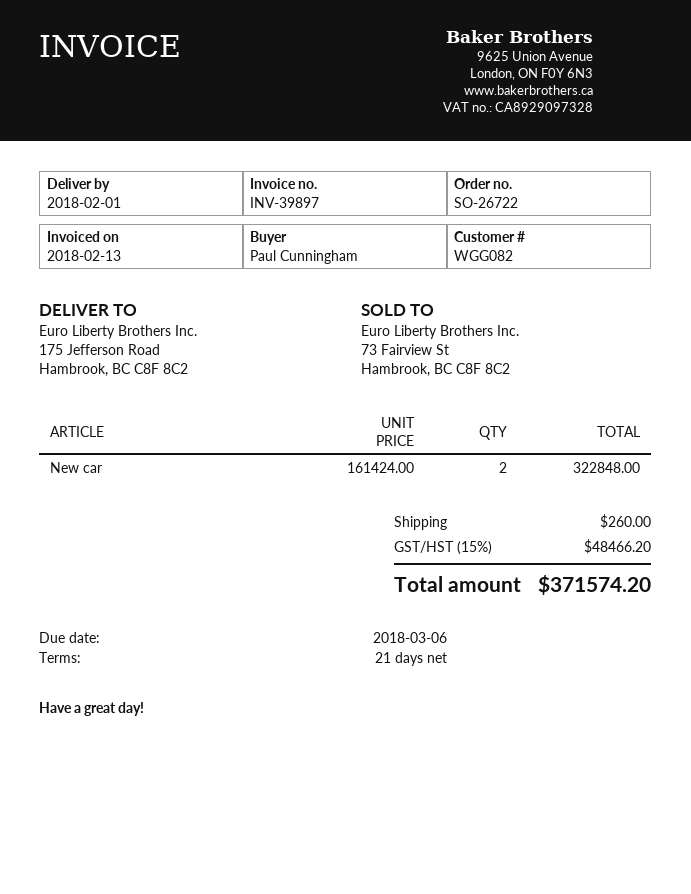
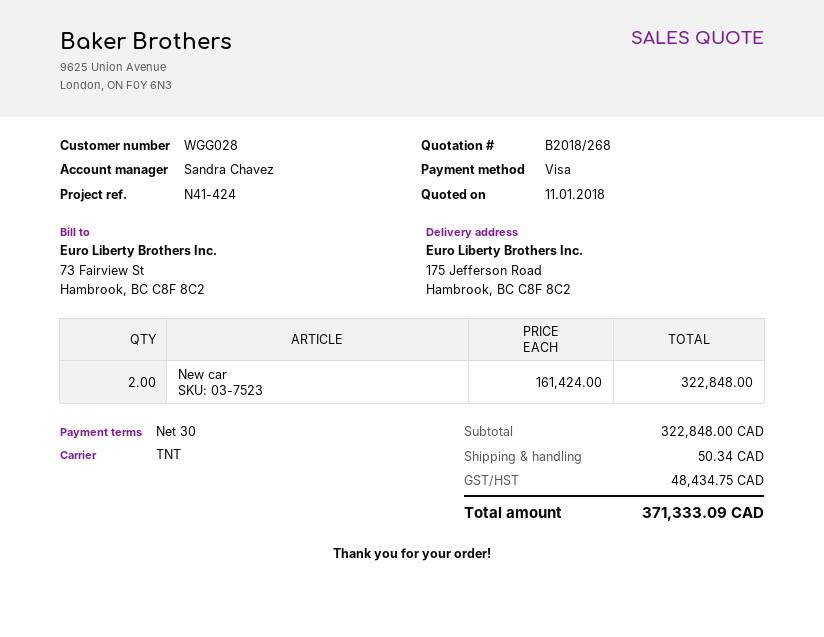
payment terms: 21 days -> 30 days
customer number: WGG082 -> WGG028
shipping: 260.00 -> 50.34
tax: 48466.20 -> 48434.75
total: 371574.20 -> 371333.09

